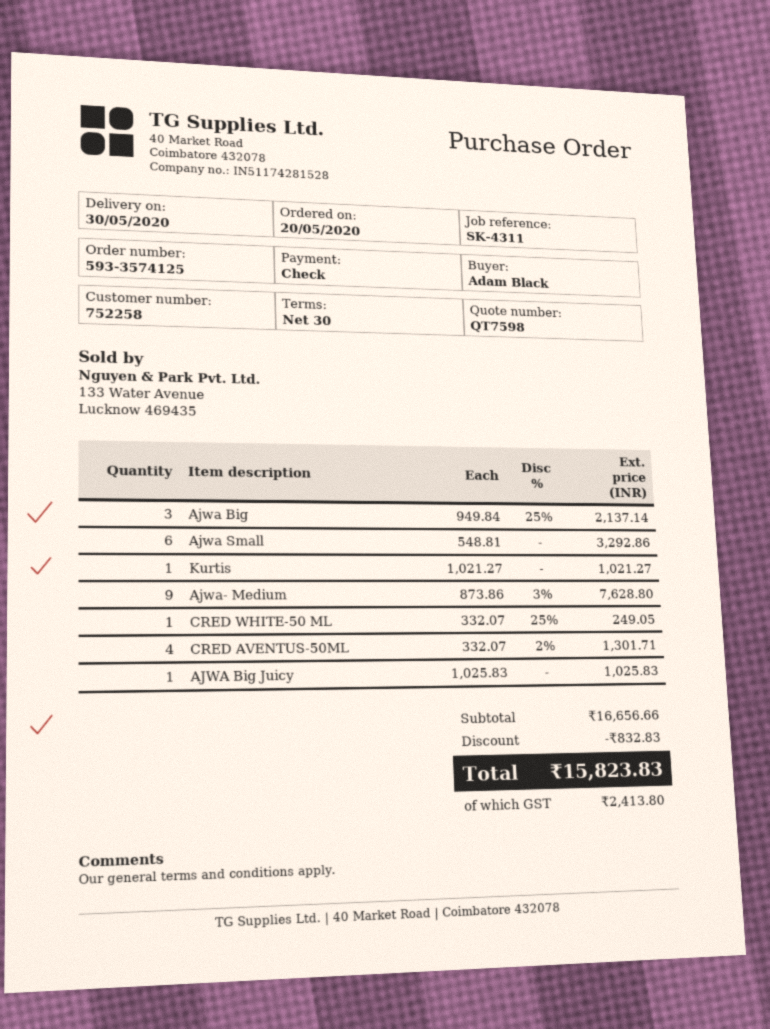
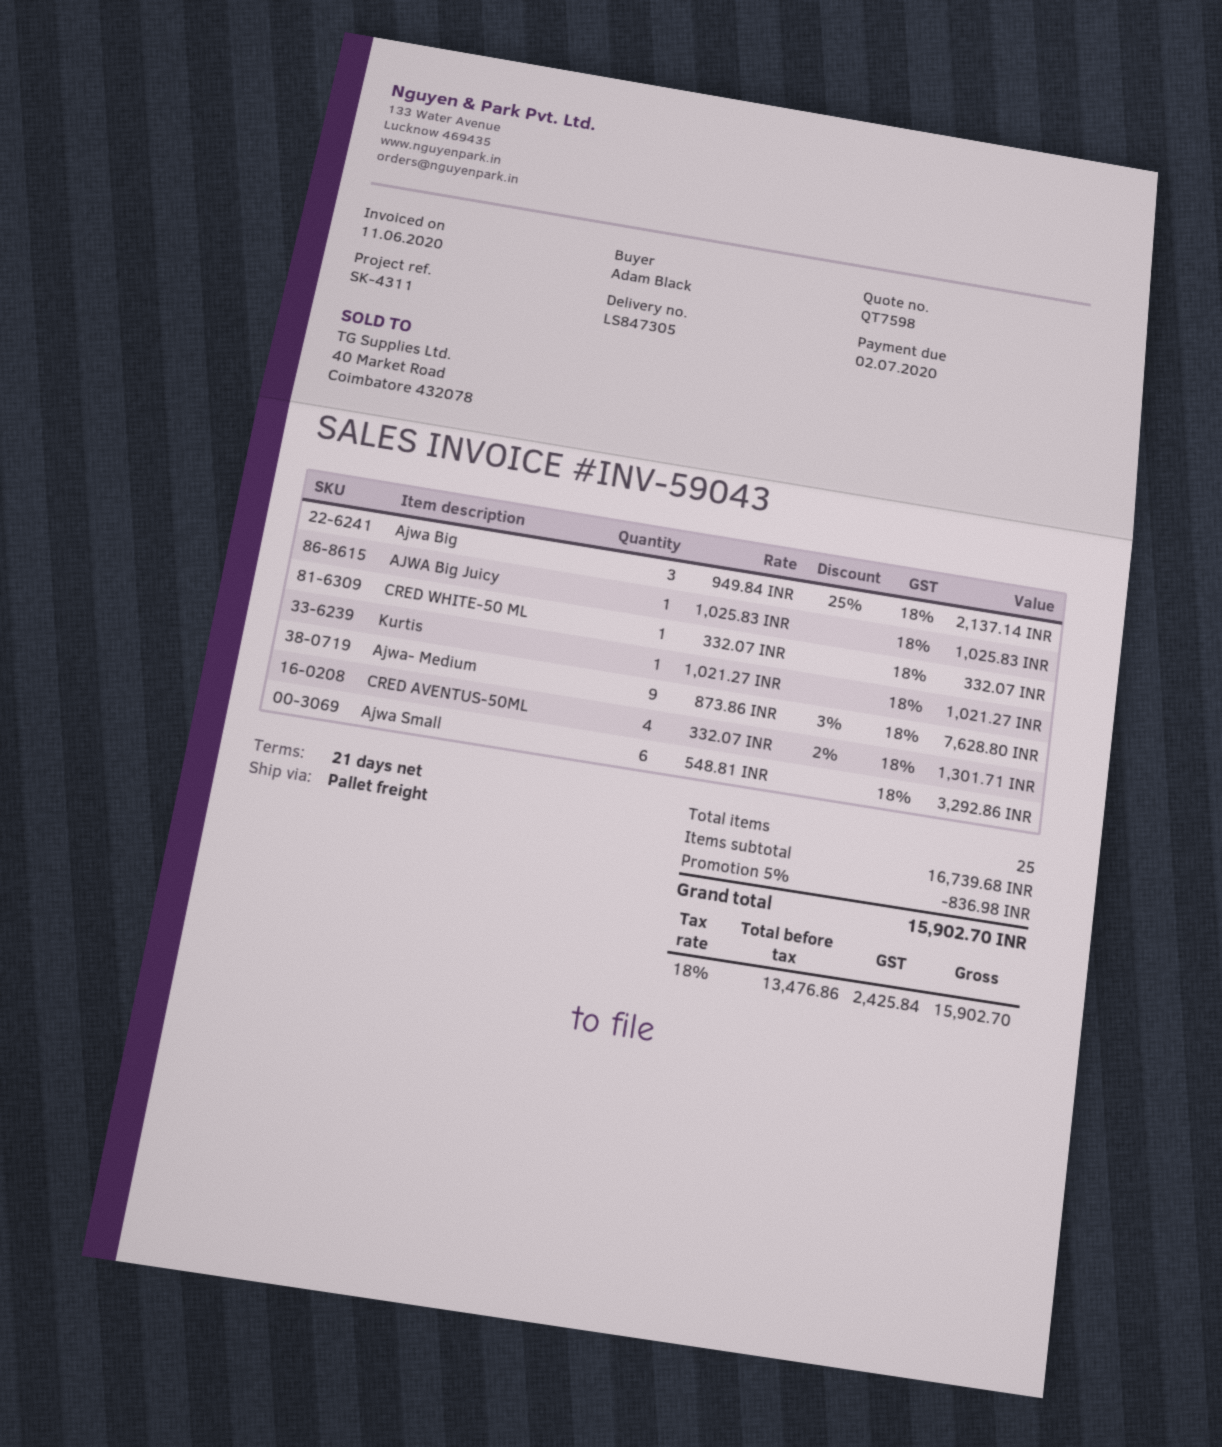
payment terms: 30 days -> 21 days
CRED WHITE-50 ML: 1 x 332.07 - 25% = 249.05 -> 1 x 332.07 = 332.07
subtotal: 16656.66 -> 16739.68
discount: 832.83 -> 836.98
tax: 2413.80 -> 2425.84
total: 15823.83 -> 15902.70

